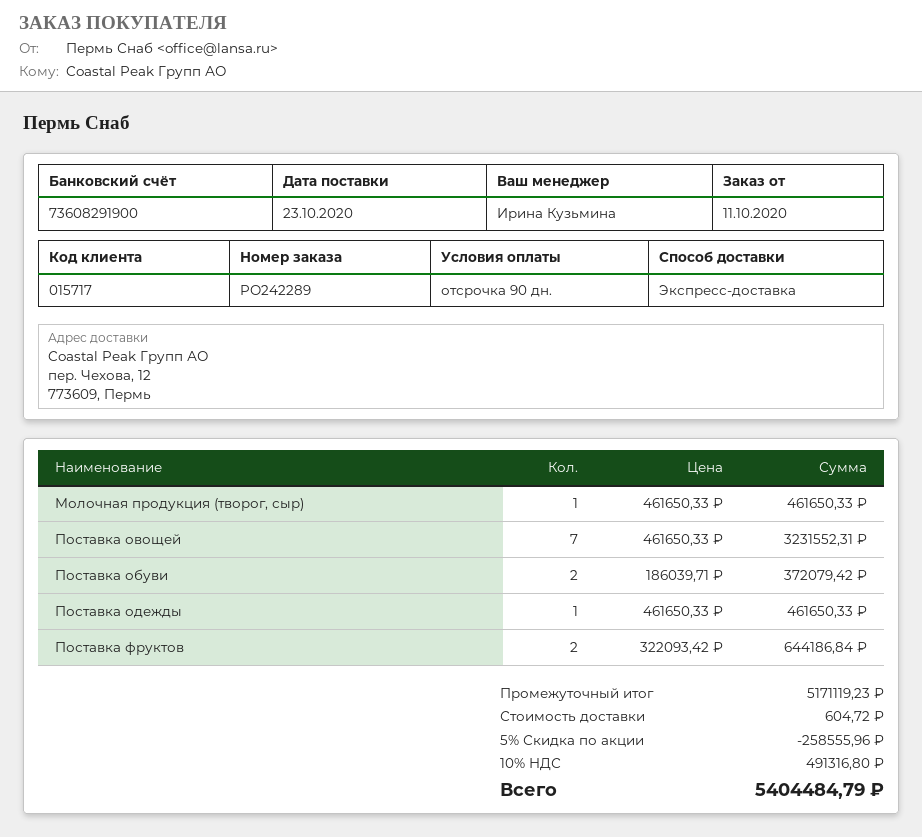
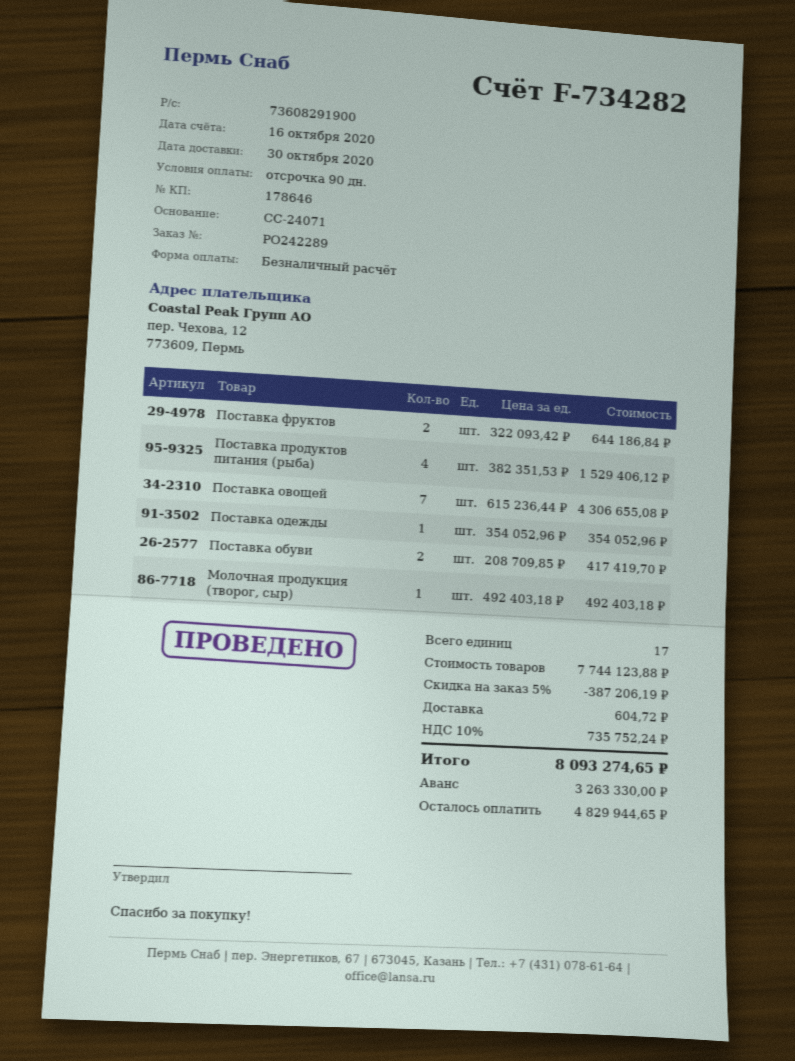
delivery date: 2020-10-23 -> 2020-10-30
Молочная продукция (творог, сыр): 1 x 461650.33 = 461650.33 -> 1 x 492403.18 = 492403.18
Поставка овощей: 7 x 461650.33 = 3231552.31 -> 7 x 615236.44 = 4306655.08
Поставка обуви: 2 x 186039.71 = 372079.42 -> 2 x 208709.85 = 417419.70
Поставка одежды: 1 x 461650.33 = 461650.33 -> 1 x 354052.96 = 354052.96
Поставка продуктов питания (рыба): none -> 4 x 382351.53 = 1529406.12
subtotal: 5171119.23 -> 7744123.88
discount: 5% = 258555.96 -> 5% = 387206.19
tax: 10% = 491316.80 -> 10% = 735752.24
total: 5404484.79 -> 8093274.65

